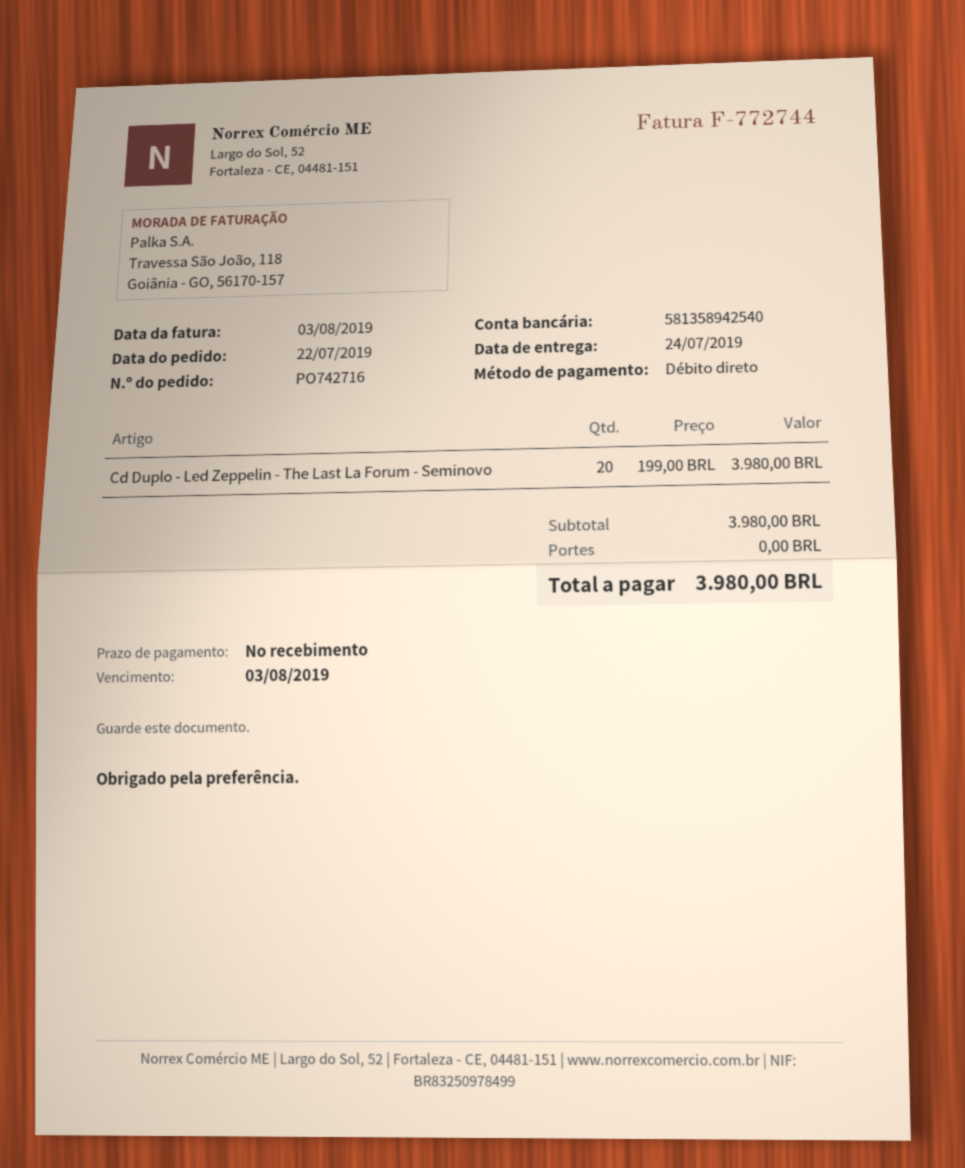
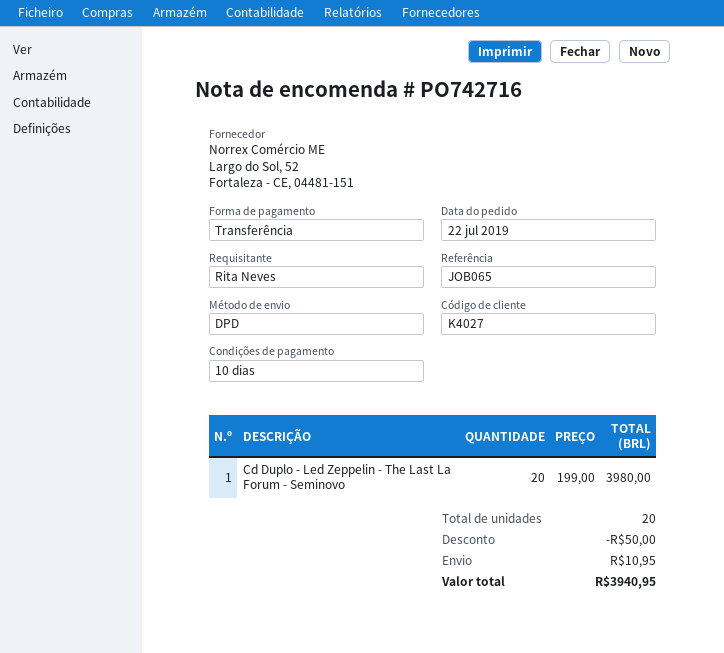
payment terms: on receipt -> 10 days
payment method: direct debit -> bank transfer
discount: none -> 50.00
shipping: 0.00 -> 10.95
total: 3980.00 -> 3940.95

